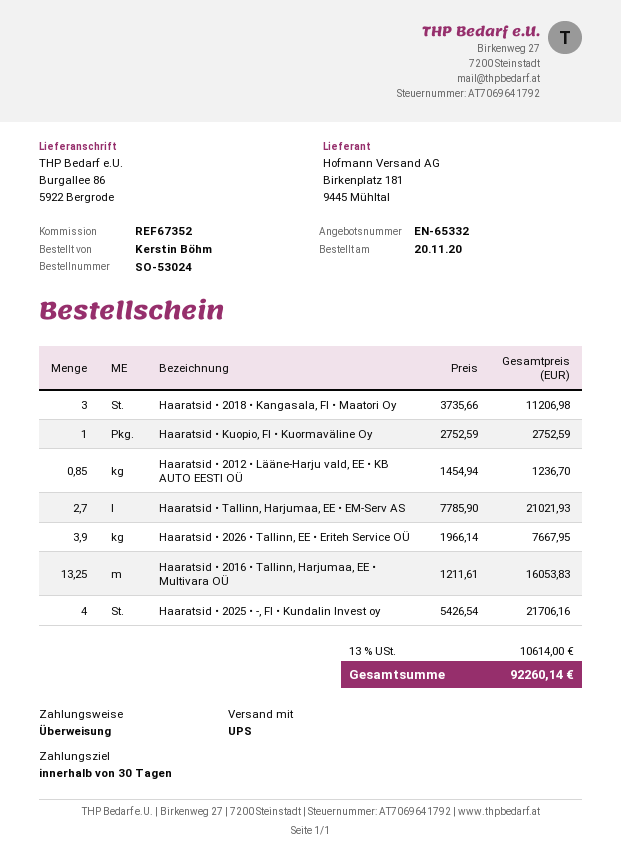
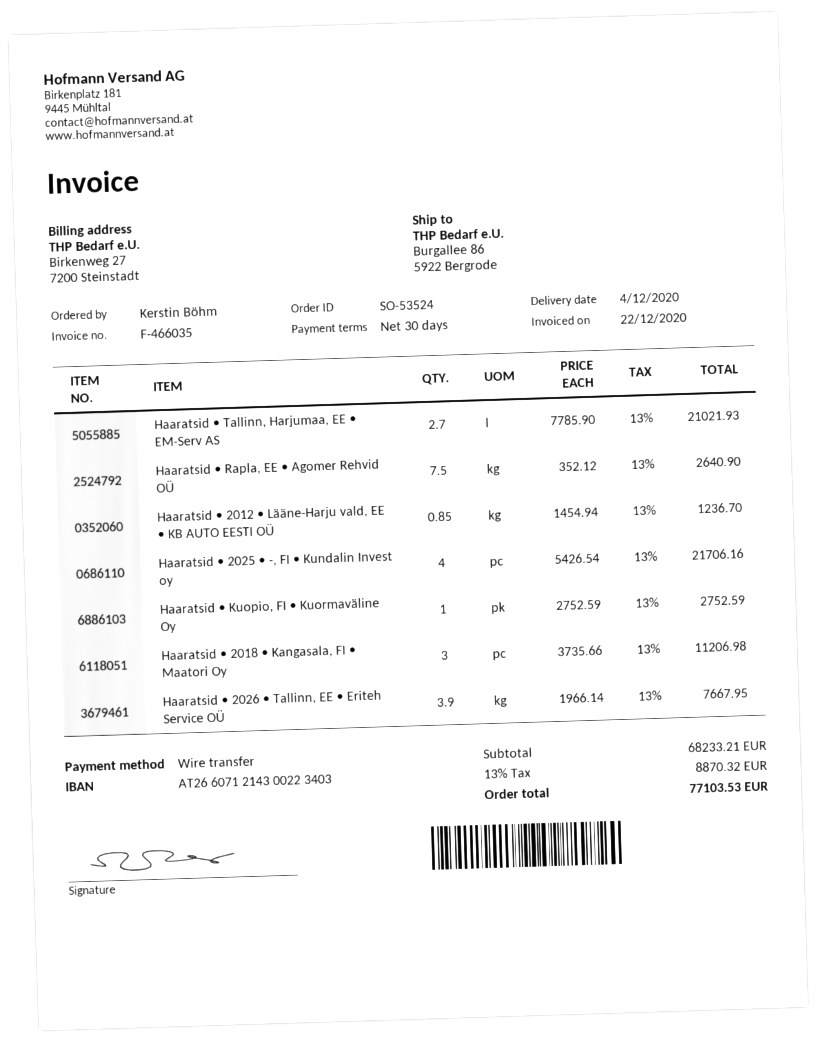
order number: SO-53024 -> SO-53524
Haaratsid • 2016 • Tallinn, Harjumaa, EE • Multivara OÜ: 13.25 x 1211.61 = 16053.83 -> none
Haaratsid • Rapla, EE • Agomer Rehvid OÜ: none -> 7.5 x 352.12 = 2640.90
tax: 13% = 10614.00 -> 13% = 8870.32
total: 92260.14 -> 77103.53

